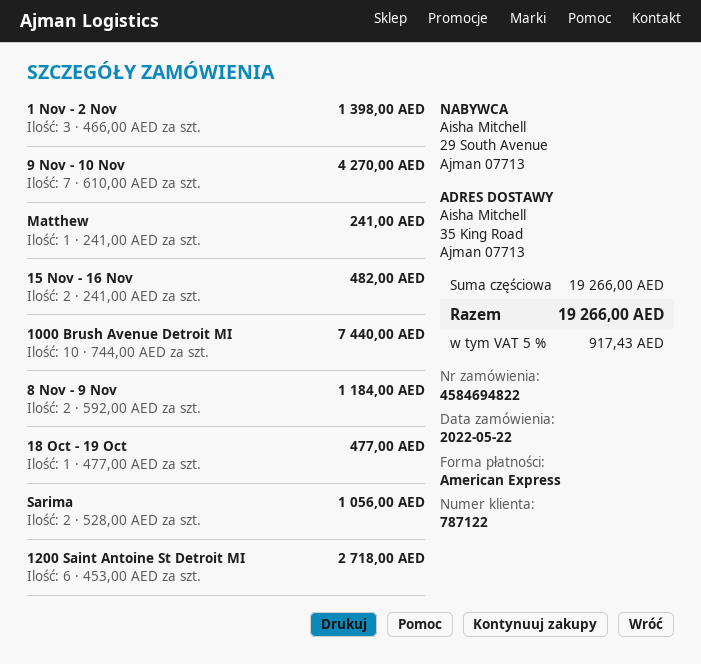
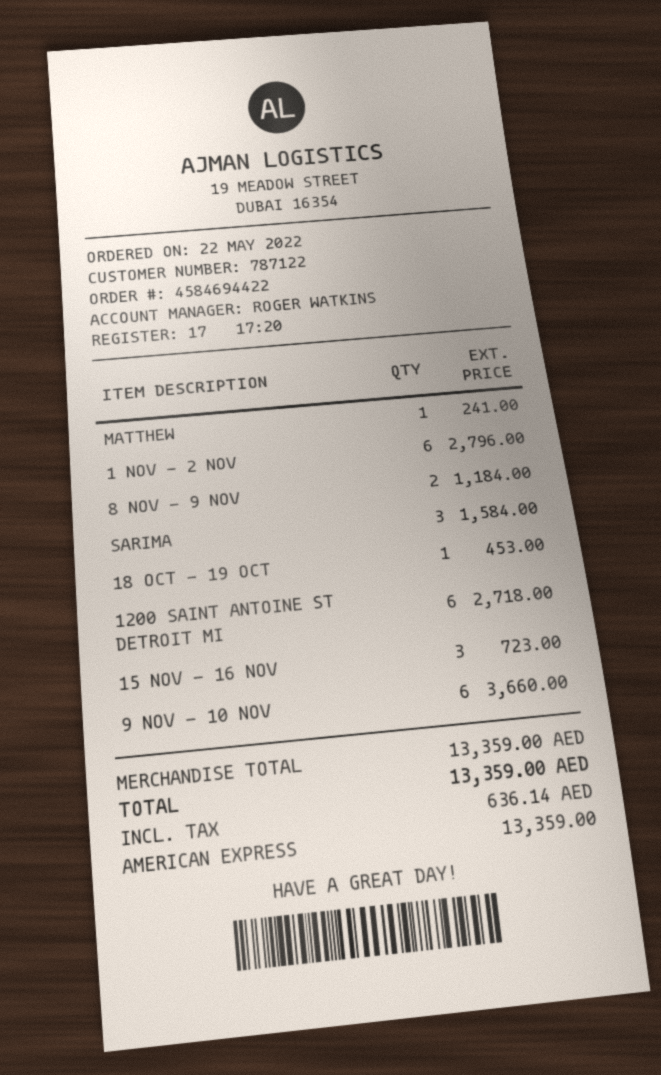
order number: 4584694822 -> 4584694422
1 Nov - 2 Nov: 3 for 1398.00 -> 6 for 2796.00
9 Nov - 10 Nov: 7 for 4270.00 -> 6 for 3660.00
15 Nov - 16 Nov: 2 for 482.00 -> 3 for 723.00
1000 Brush Avenue Detroit MI: 10 for 7440.00 -> none
18 Oct - 19 Oct: 1 for 477.00 -> 1 for 453.00
Sarima: 2 for 1056.00 -> 3 for 1584.00
subtotal: 19266.00 -> 13359.00
tax: 917.43 -> 636.14
total: 19266.00 -> 13359.00

